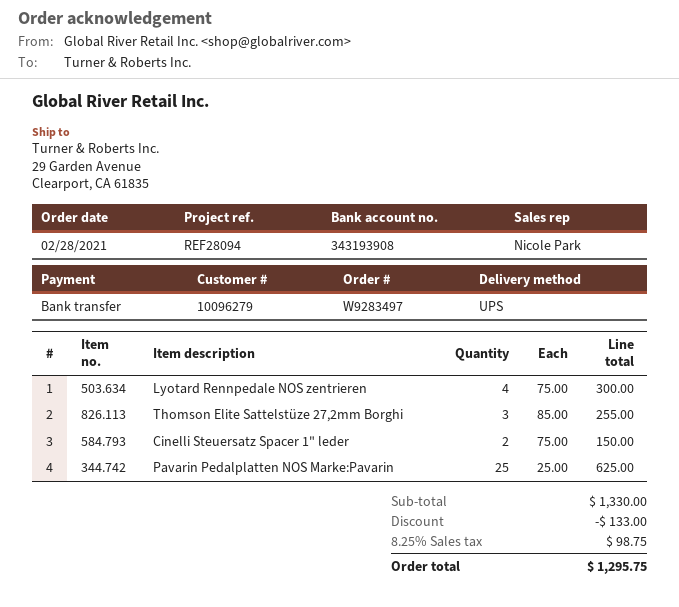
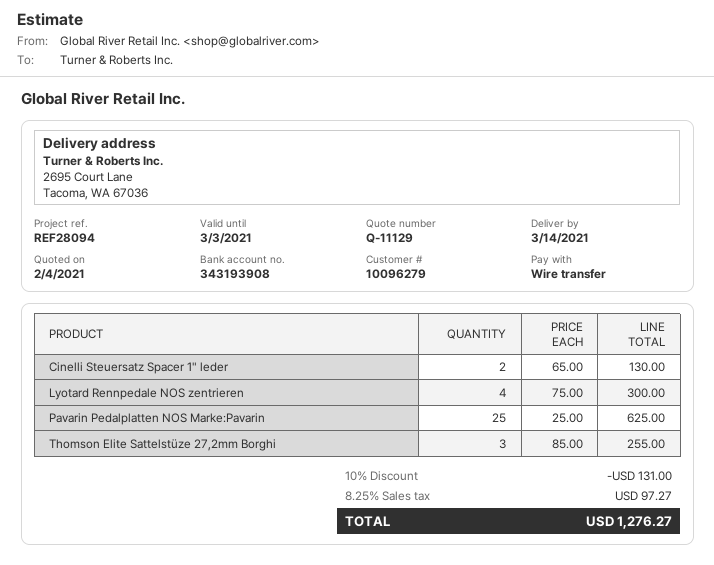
ship to: 29 Garden Avenue, Clearport, CA 61835 -> 2695 Court Lane, Tacoma, WA 67036
Cinelli Steuersatz Spacer 1" leder: 2 x 75.00 = 150.00 -> 2 x 65.00 = 130.00
discount: 133.00 -> 131.00
tax: 8.25% = 98.75 -> 8.25% = 97.27
total: 1295.75 -> 1276.27

